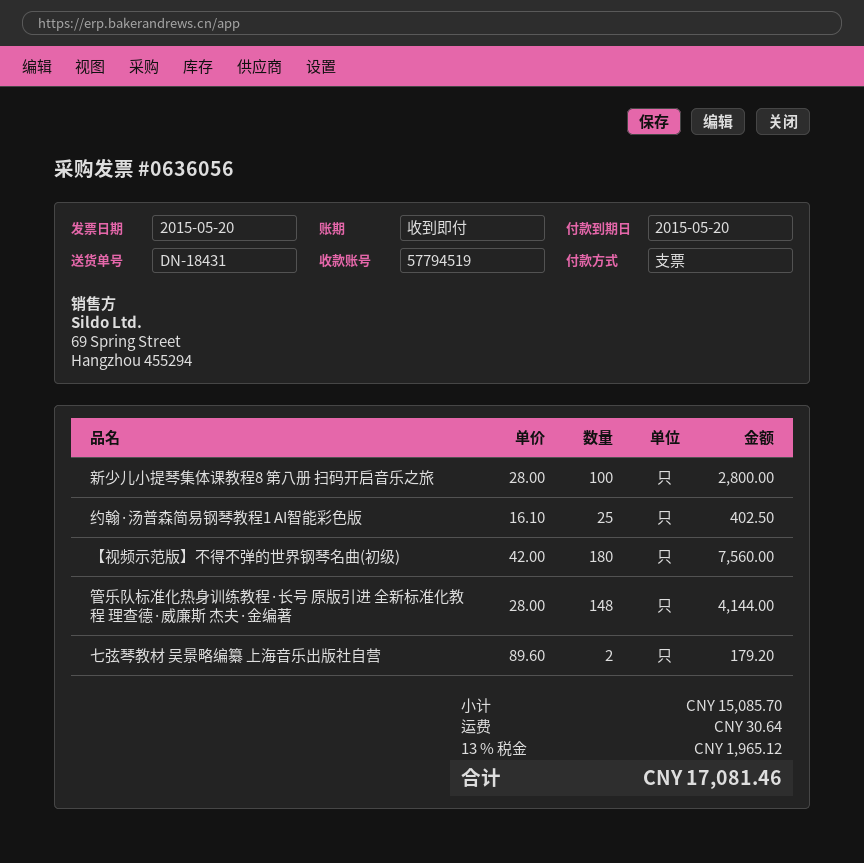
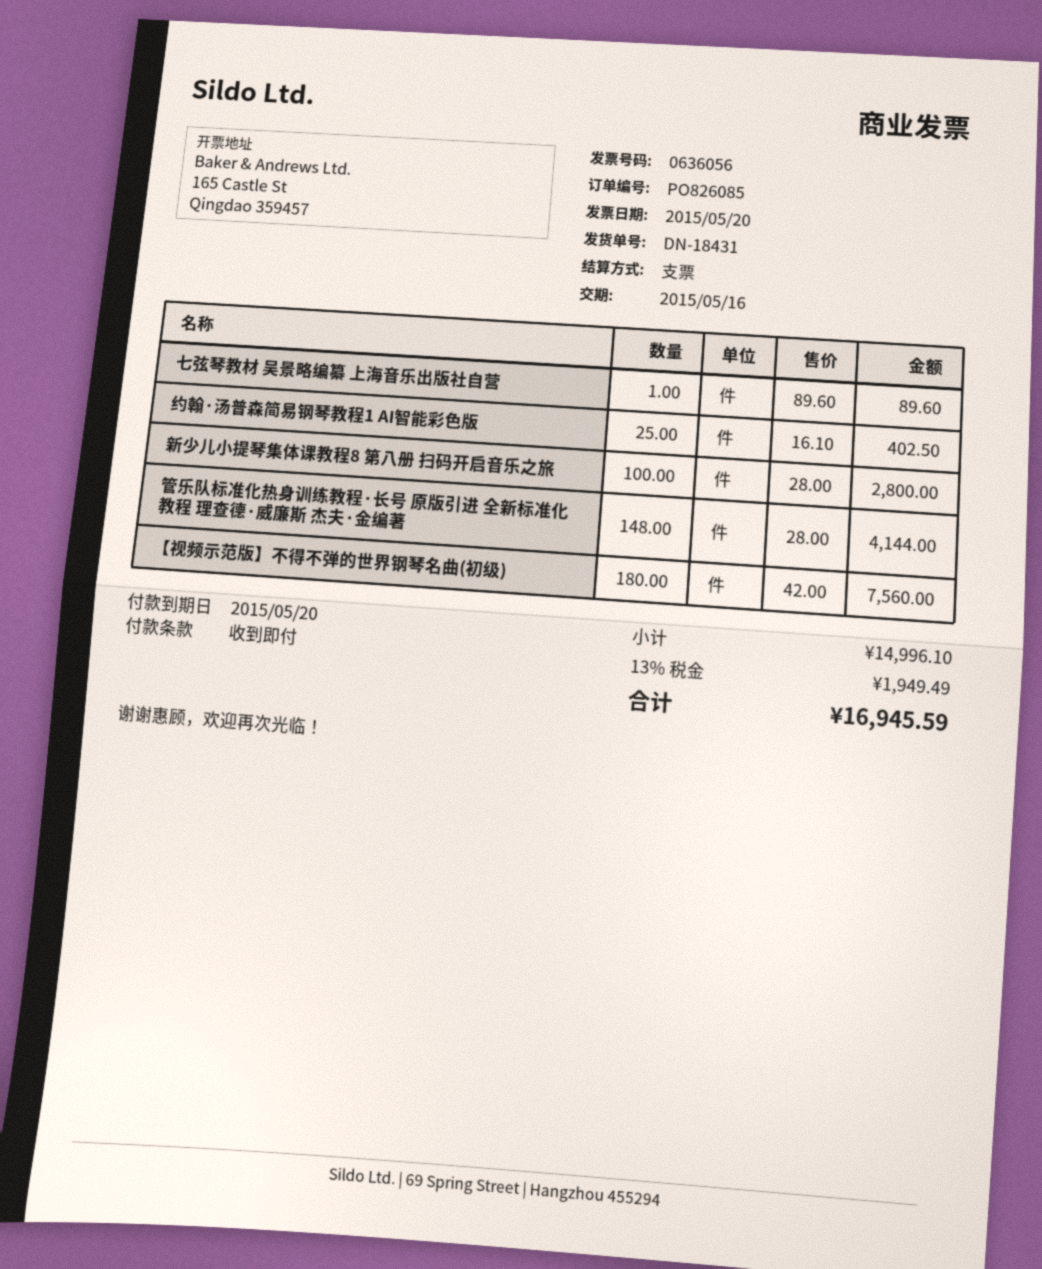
七弦琴教材 吴景略编纂 上海音乐出版社自营: 2 x 89.60 = 179.20 -> 1 x 89.60 = 89.60
subtotal: 15085.70 -> 14996.10
shipping: 30.64 -> none
tax: 13% = 1965.12 -> 13% = 1949.49
total: 17081.46 -> 16945.59

